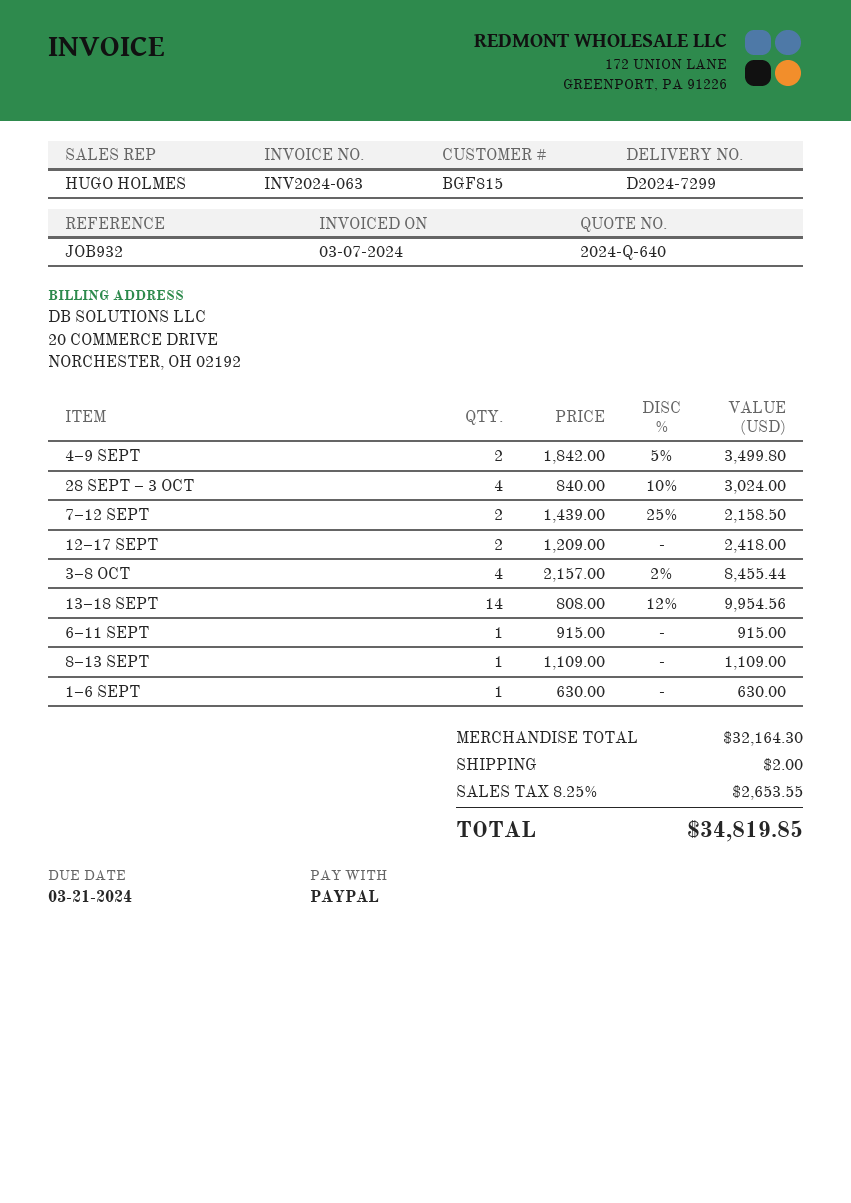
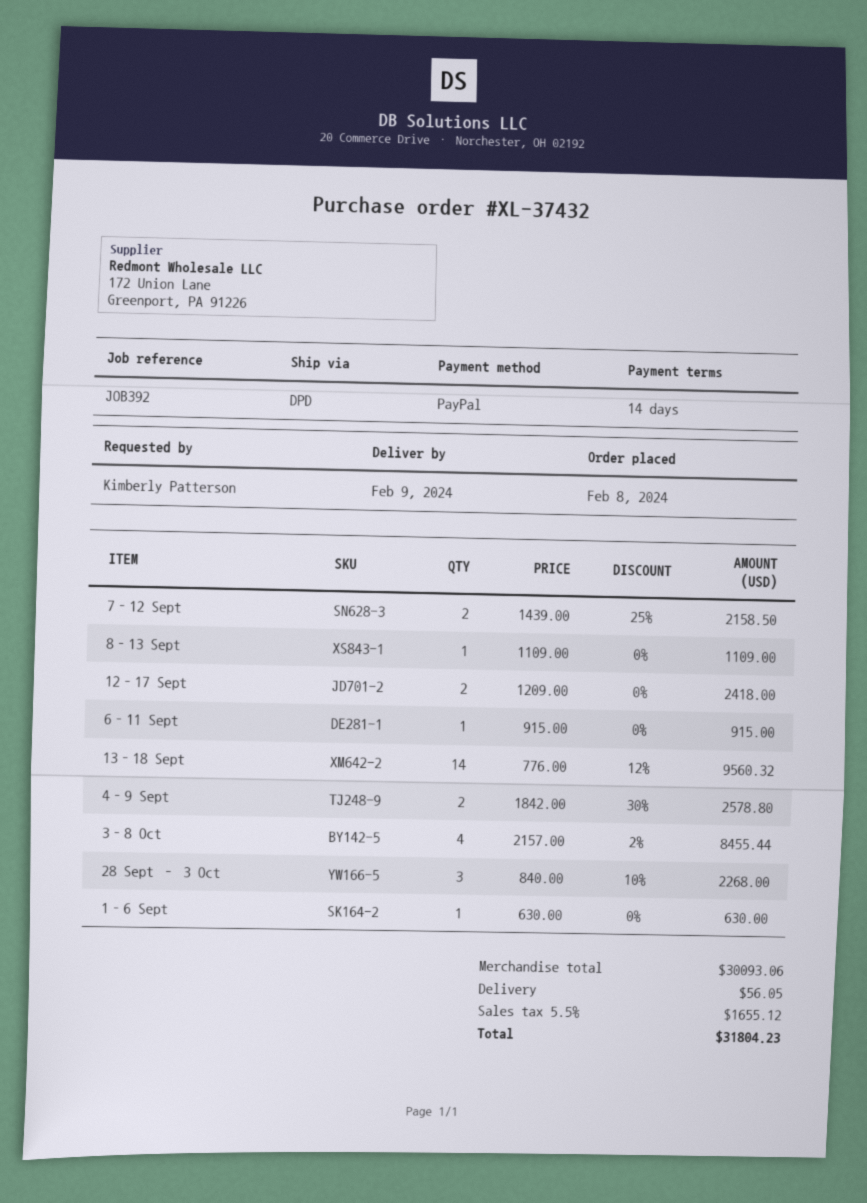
reference: JOB932 -> JOB392
4–9 SEPT: 2 x 1842.00 - 5% = 3499.80 -> 2 x 1842.00 - 30% = 2578.80
28 SEPT – 3 OCT: 4 x 840.00 - 10% = 3024.00 -> 3 x 840.00 - 10% = 2268.00
13–18 SEPT: 14 x 808.00 - 12% = 9954.56 -> 14 x 776.00 - 12% = 9560.32
subtotal: 32164.30 -> 30093.06
shipping: 2.00 -> 56.05
tax: 8.25% = 2653.55 -> 5.5% = 1655.12
total: 34819.85 -> 31804.23

